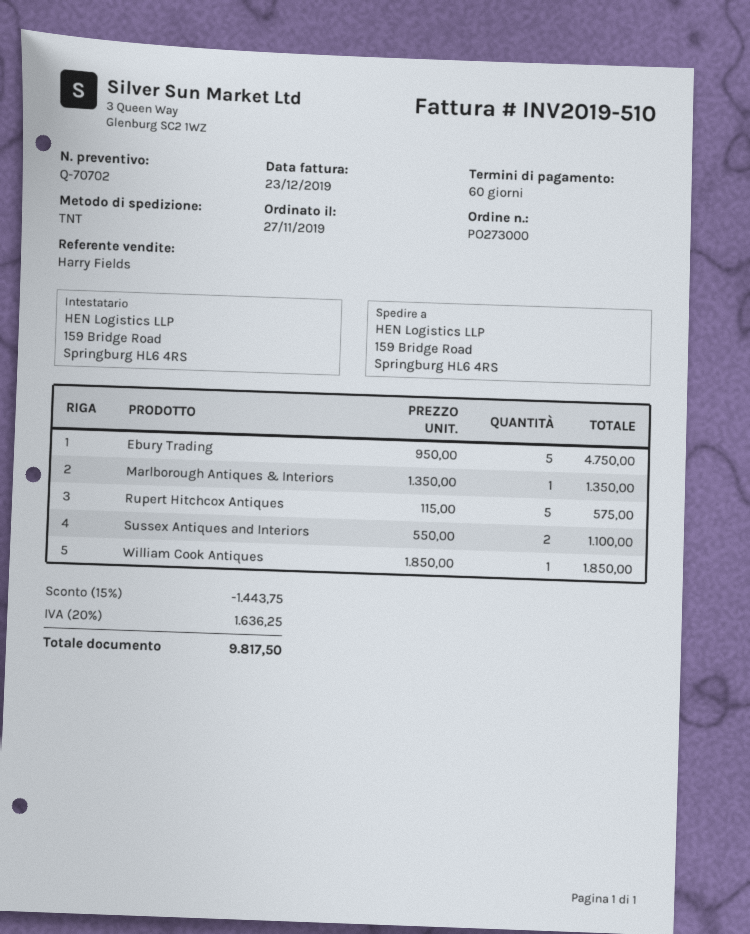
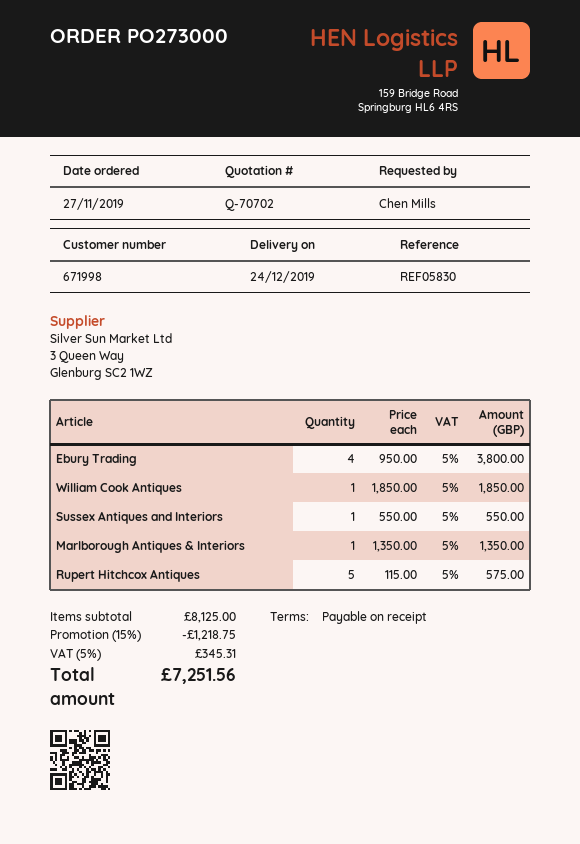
payment terms: 60 days -> on receipt
Ebury Trading: 5 x 950.00 = 4750.00 -> 4 x 950.00 = 3800.00
Sussex Antiques and Interiors: 2 x 550.00 = 1100.00 -> 1 x 550.00 = 550.00
discount: 15% = 1443.75 -> 15% = 1218.75
tax: 20% = 1636.25 -> 5% = 345.31
total: 9817.50 -> 7251.56

